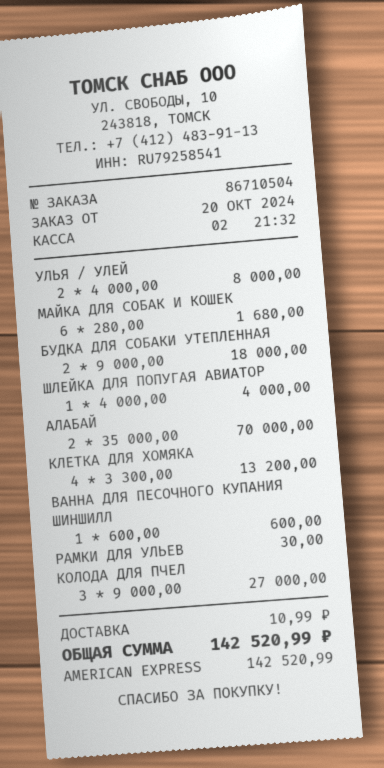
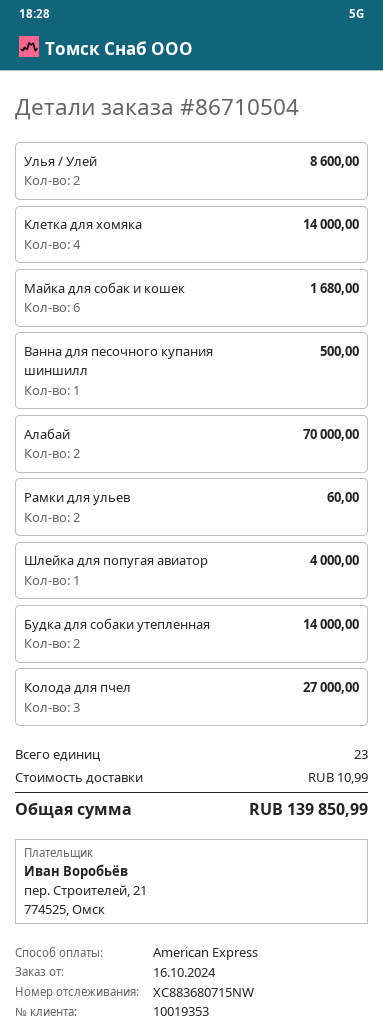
order date: 2024-10-20 -> 2024-10-16
УЛЬЯ / УЛЕЙ: 2 for 8000.00 -> 2 for 8600.00
БУДКА ДЛЯ СОБАКИ УТЕПЛЕННАЯ: 2 for 18000.00 -> 2 for 14000.00
КЛЕТКА ДЛЯ ХОМЯКА: 4 for 13200.00 -> 4 for 14000.00
ВАННА ДЛЯ ПЕСОЧНОГО КУПАНИЯ ШИНШИЛЛ: 1 for 600.00 -> 1 for 500.00
РАМКИ ДЛЯ УЛЬЕВ: 1 for 30.00 -> 2 for 60.00
total: 142520.99 -> 139850.99

